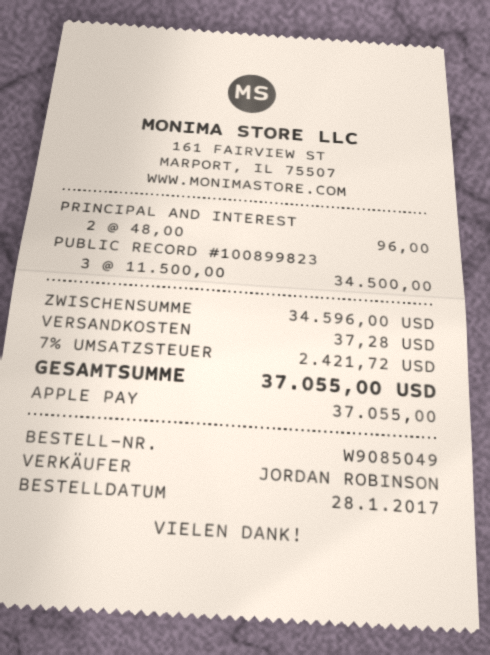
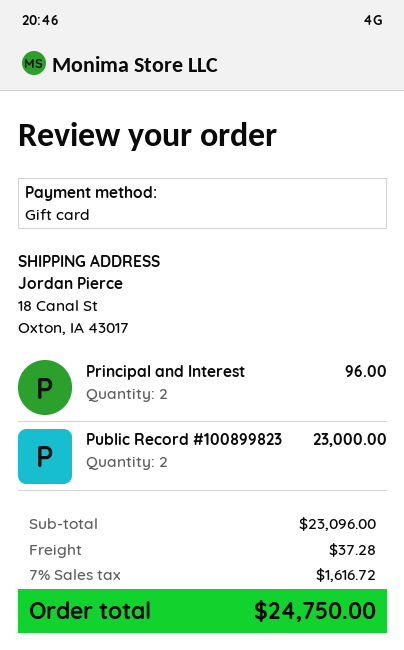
payment method: Apple Pay -> gift card
PUBLIC RECORD #100899823: 3 for 34500.00 -> 2 for 23000.00
subtotal: 34596.00 -> 23096.00
tax: 7% = 2421.72 -> 7% = 1616.72
total: 37055.00 -> 24750.00

